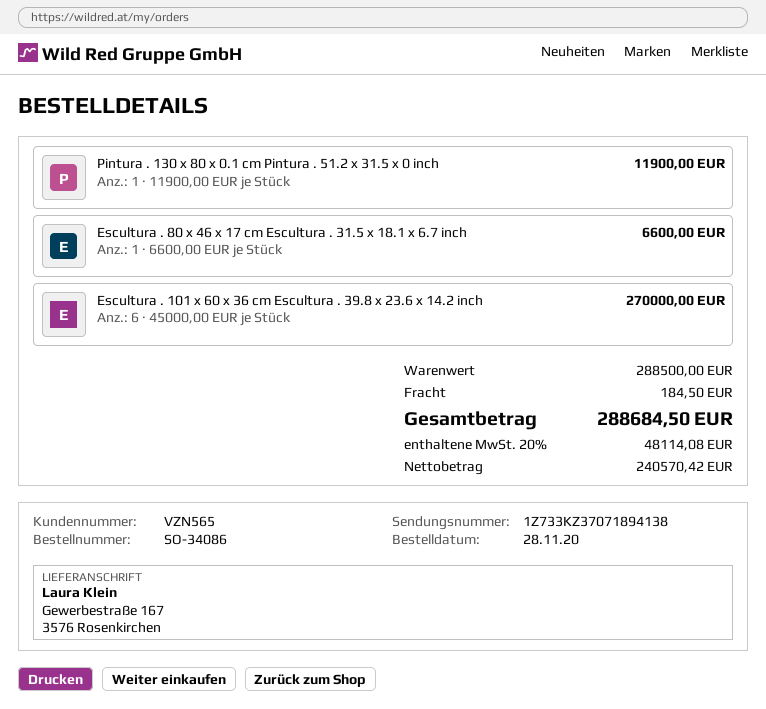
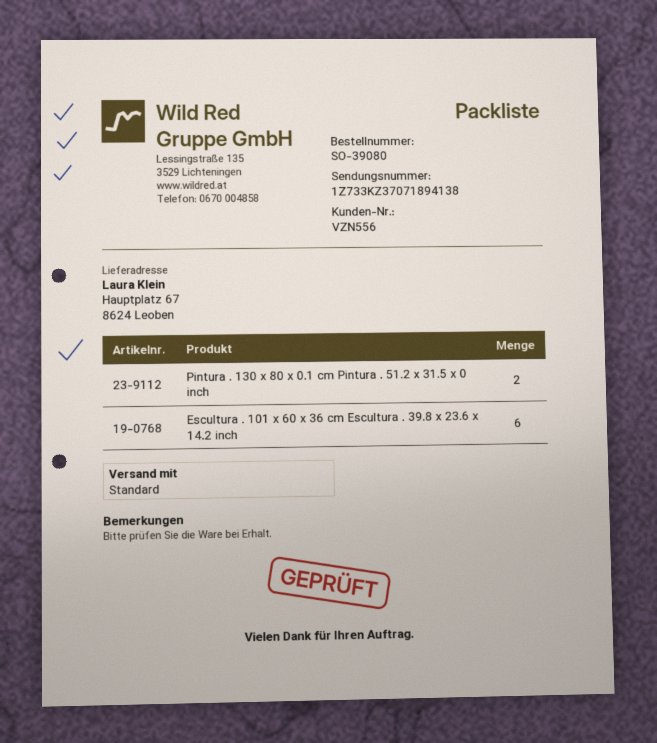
order number: SO-34086 -> SO-39080
customer number: VZN565 -> VZN556
ship to: Gewerbestraße 167, 3576 Rosenkirchen -> Hauptplatz 67, 8624 Leoben
Pintura . 130 x 80 x 0.1 cm Pintura . 51.2 x 31.5 x 0 inch: 1 -> 2
Escultura . 80 x 46 x 17 cm Escultura . 31.5 x 18.1 x 6.7 inch: 1 -> none

